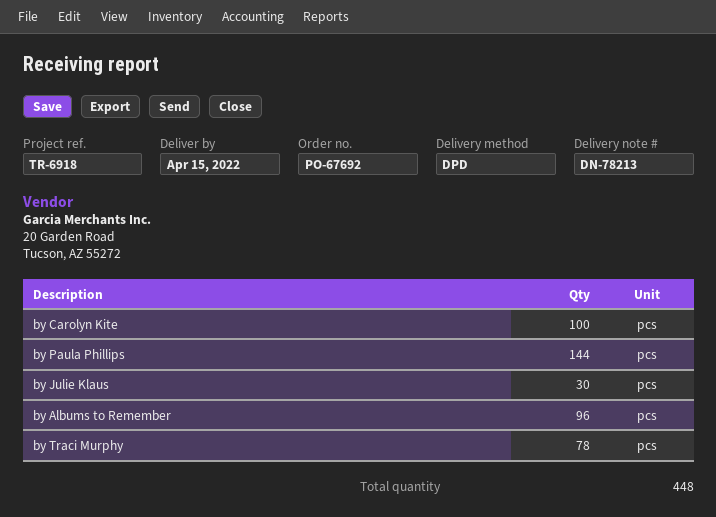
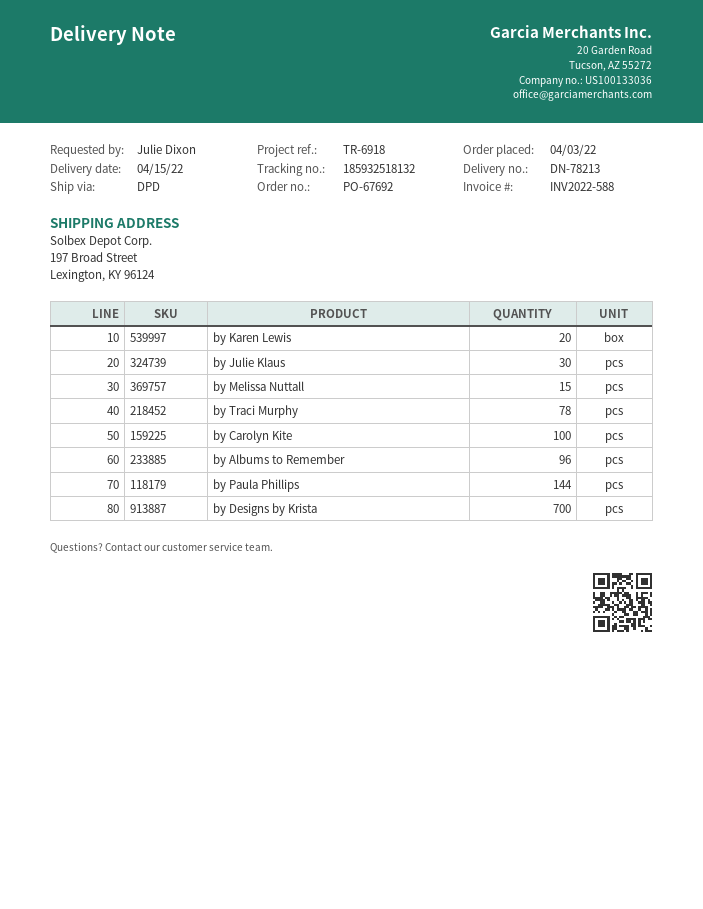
by Karen Lewis: none -> 20
by Melissa Nuttall: none -> 15
by Designs by Krista: none -> 700

